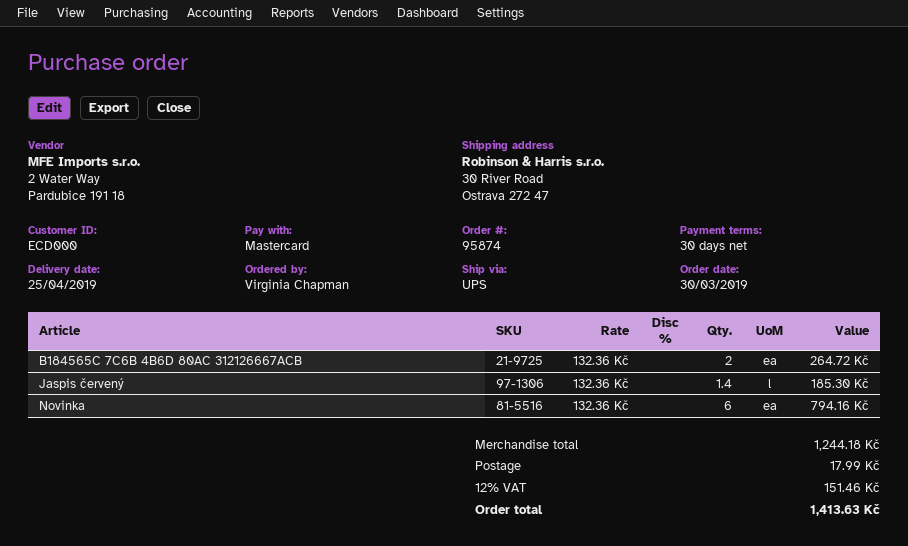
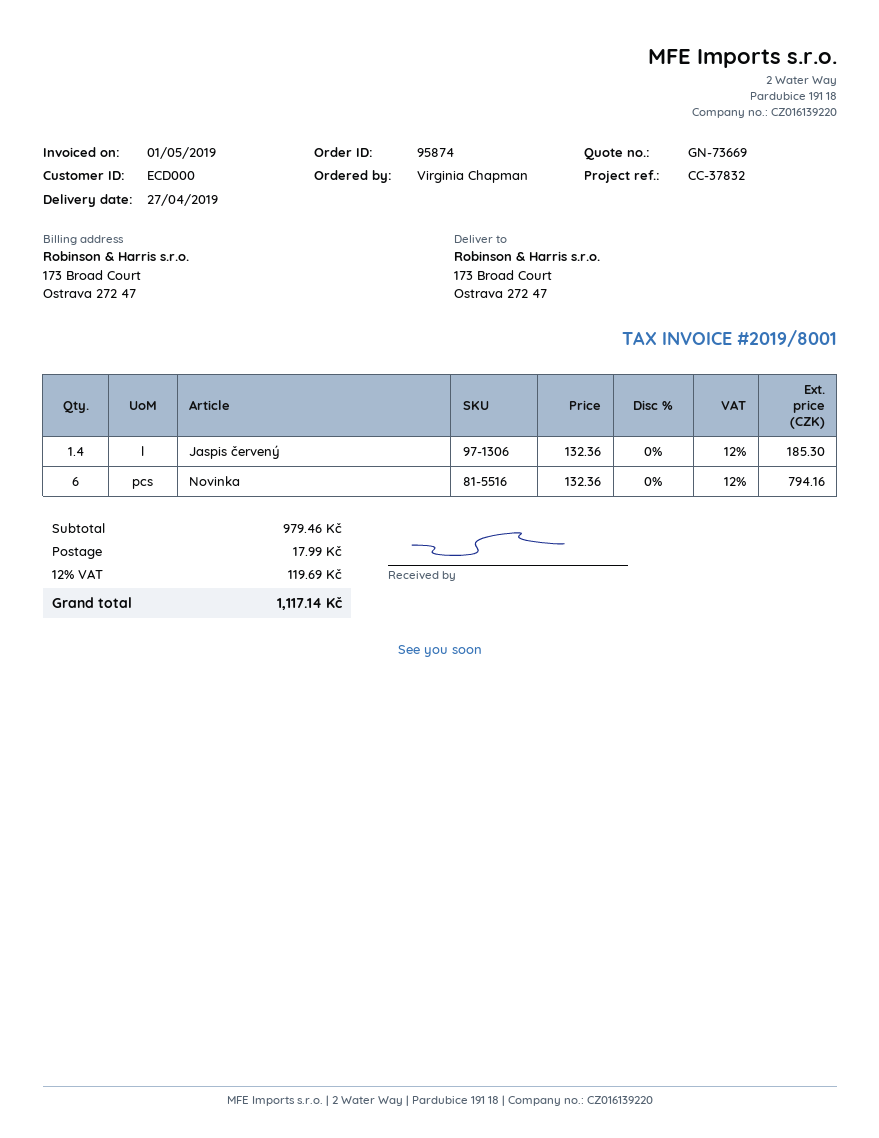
delivery date: 2019-04-25 -> 2019-04-27
ship to: 30 River Road, Ostrava 272 47 -> 173 Broad Court, Ostrava 272 47
B184565C 7C6B 4B6D 80AC 312126667ACB: 2 x 132.36 = 264.72 -> none
subtotal: 1244.18 -> 979.46
tax: 12% = 151.46 -> 12% = 119.69
total: 1413.63 -> 1117.14

